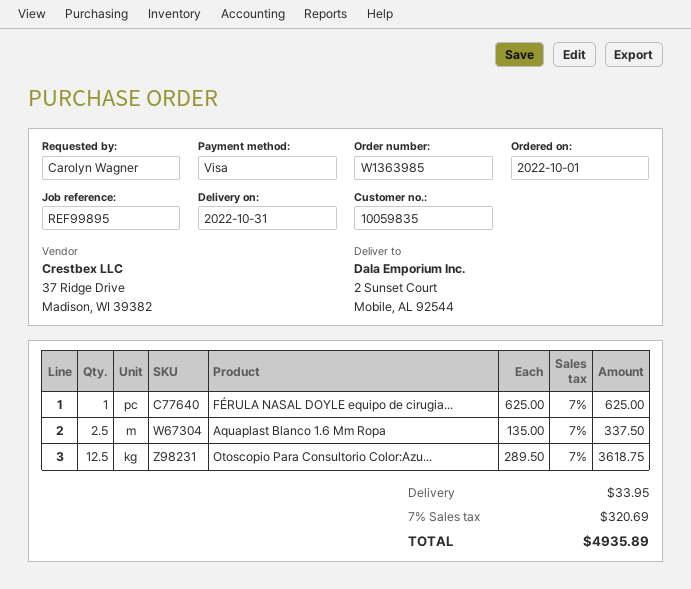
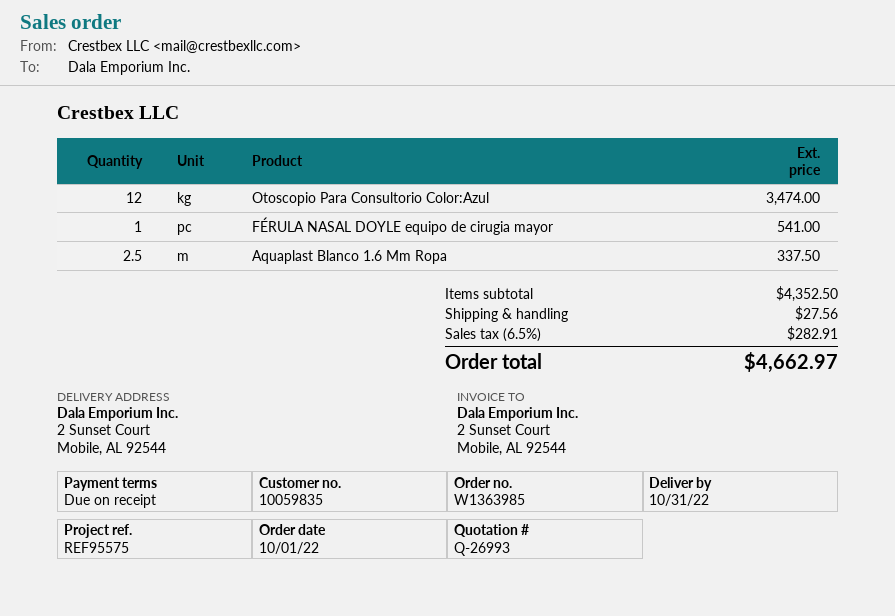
reference: REF99895 -> REF95575
FÉRULA NASAL DOYLE equipo de cirugia...: 1 for 625.00 -> 1 for 541.00
Otoscopio Para Consultorio Color:Azu...: 12.5 for 3618.75 -> 12 for 3474.00
shipping: 33.95 -> 27.56
tax: 7% = 320.69 -> 6.5% = 282.91
total: 4935.89 -> 4662.97

